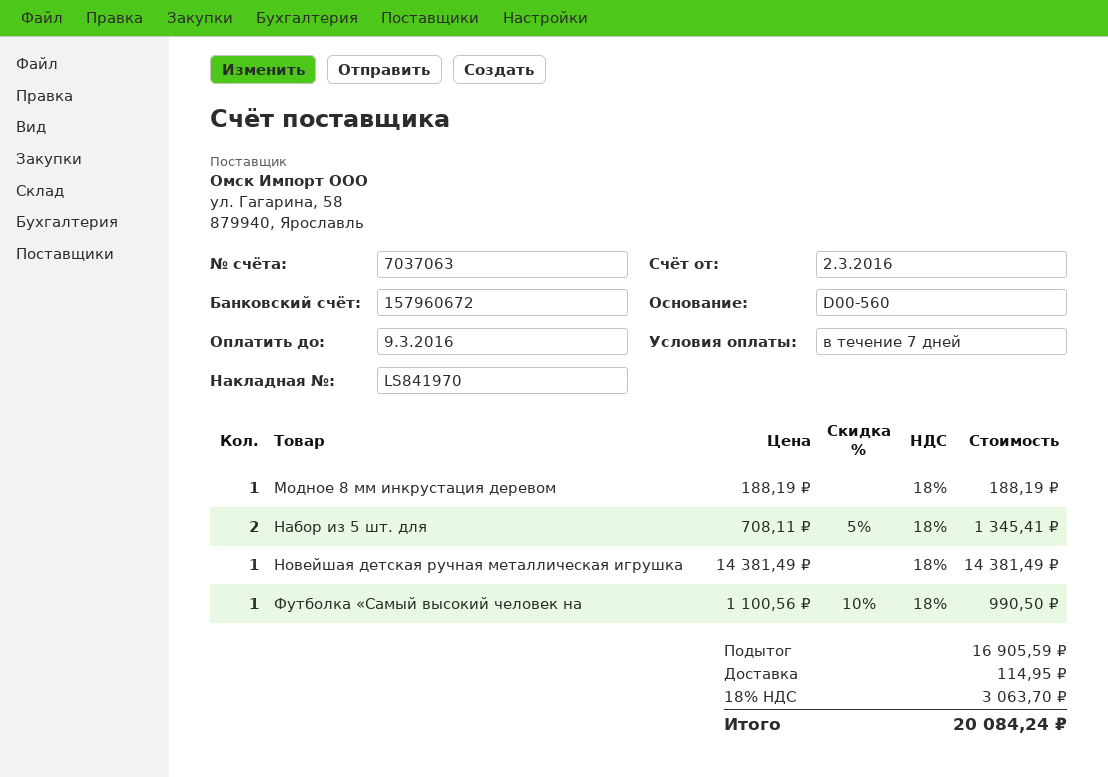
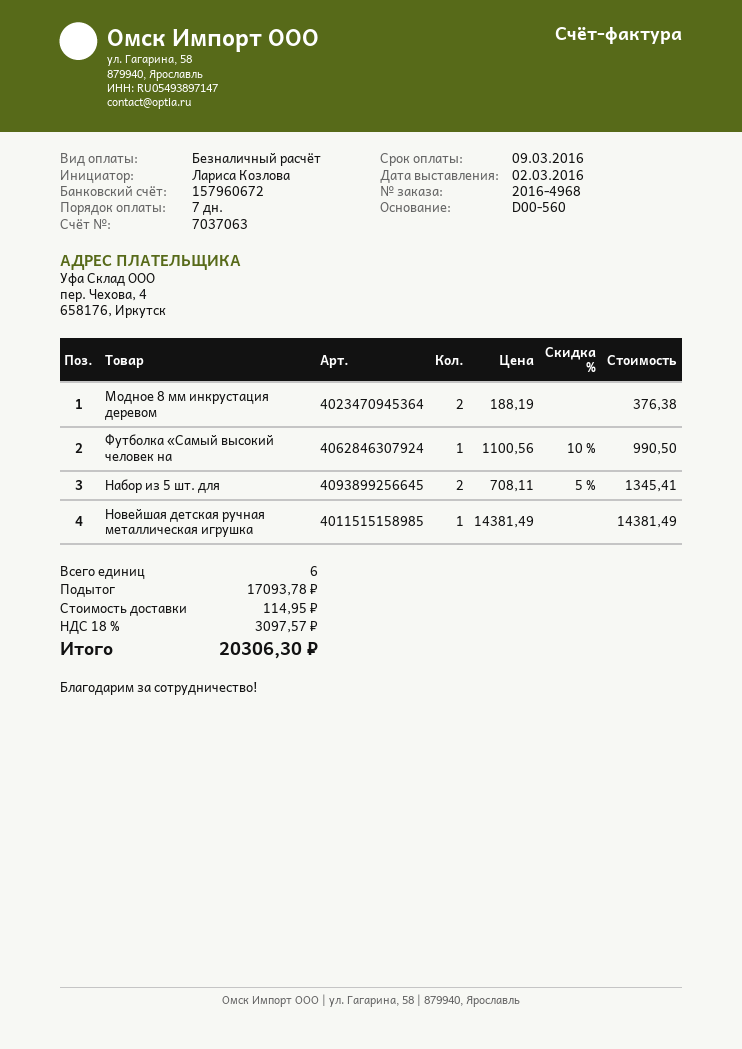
Модное 8 мм инкрустация деревом: 1 x 188.19 = 188.19 -> 2 x 188.19 = 376.38
subtotal: 16905.59 -> 17093.78
tax: 18% = 3063.70 -> 18% = 3097.57
total: 20084.24 -> 20306.30

